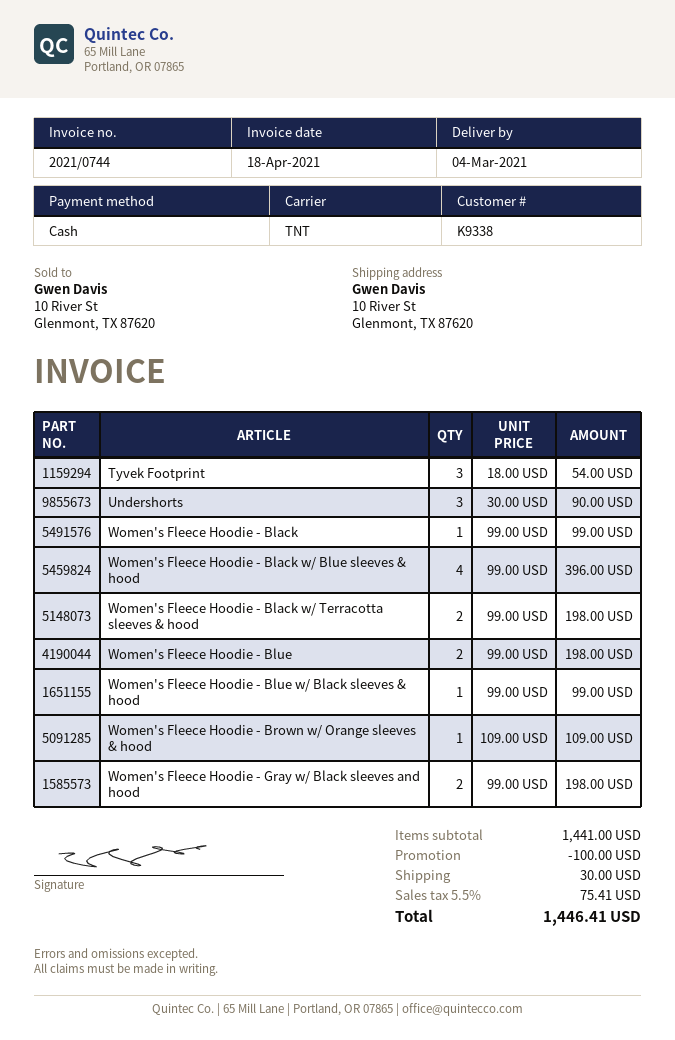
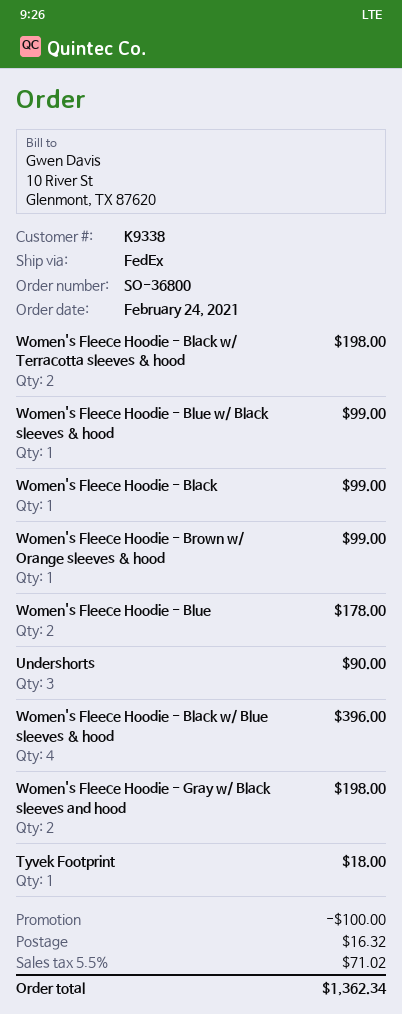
shipping method: TNT -> FedEx
Tyvek Footprint: 3 for 54.00 -> 1 for 18.00
Women's Fleece Hoodie - Blue: 2 for 198.00 -> 2 for 178.00
Women's Fleece Hoodie - Brown w/ Orange sleeves & hood: 1 for 109.00 -> 1 for 99.00
shipping: 30.00 -> 16.32
tax: 5.5% = 75.41 -> 5.5% = 71.02
total: 1446.41 -> 1362.34

